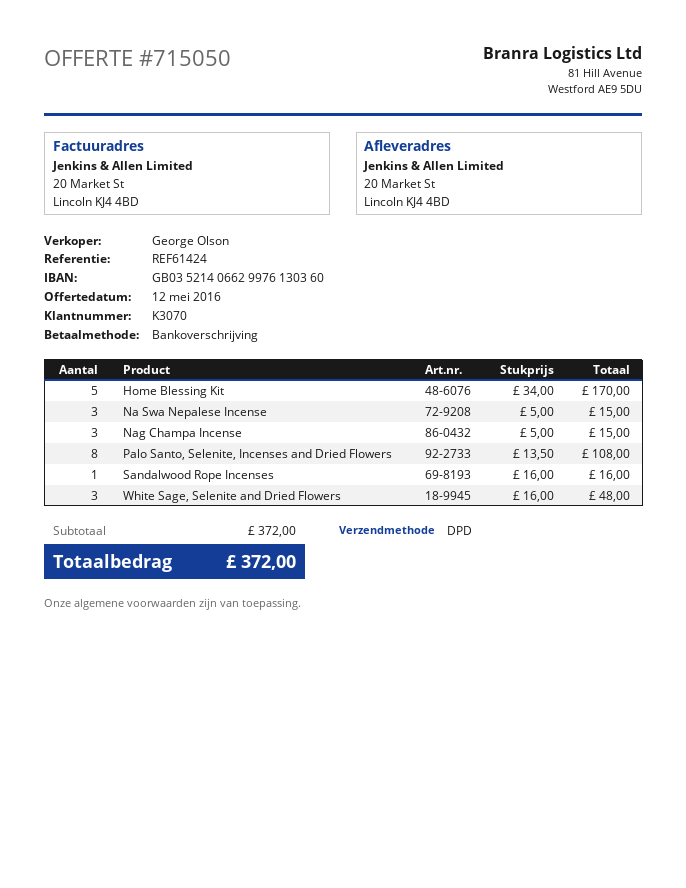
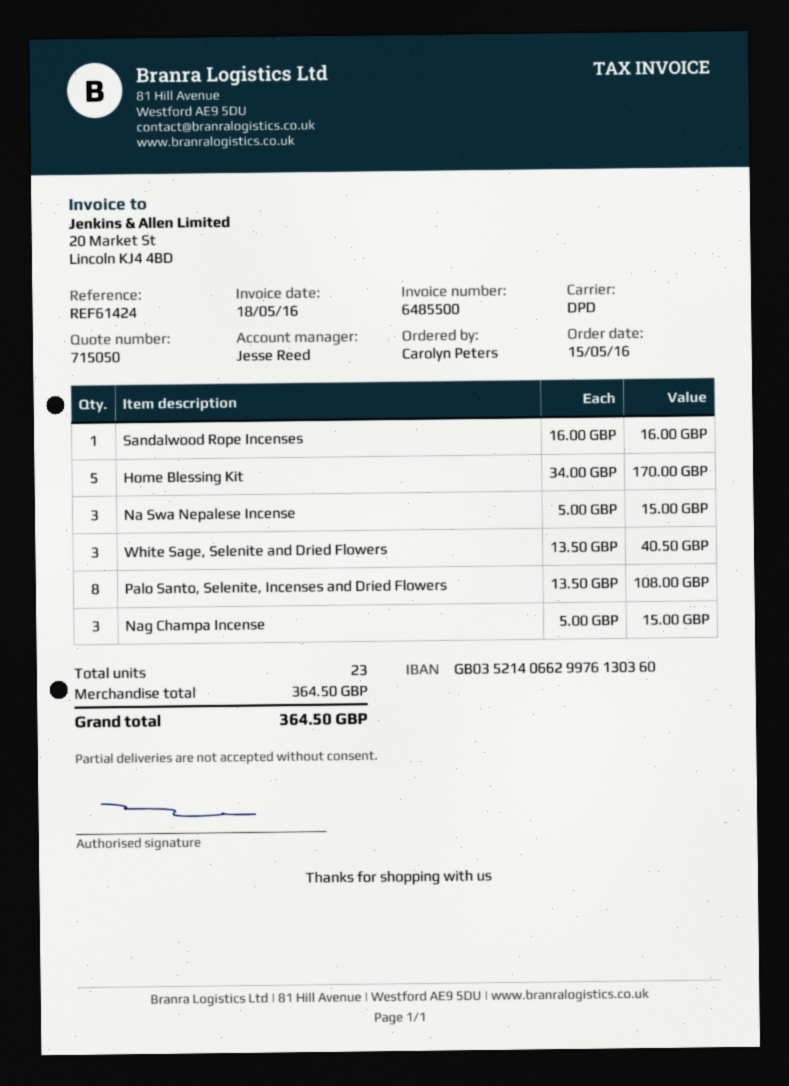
sales rep: George Olson -> Jesse Reed
White Sage, Selenite and Dried Flowers: 3 x 16.00 = 48.00 -> 3 x 13.50 = 40.50
subtotal: 372.00 -> 364.50
total: 372.00 -> 364.50

